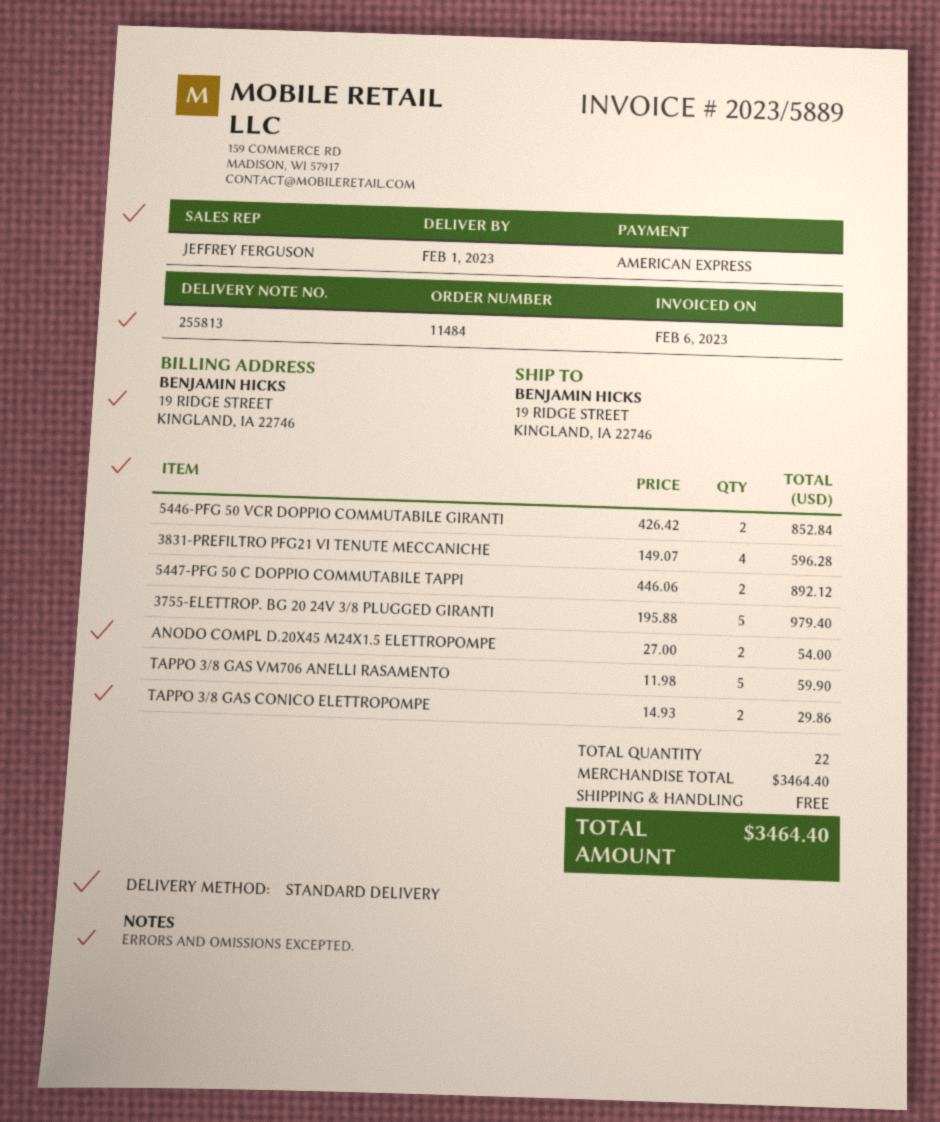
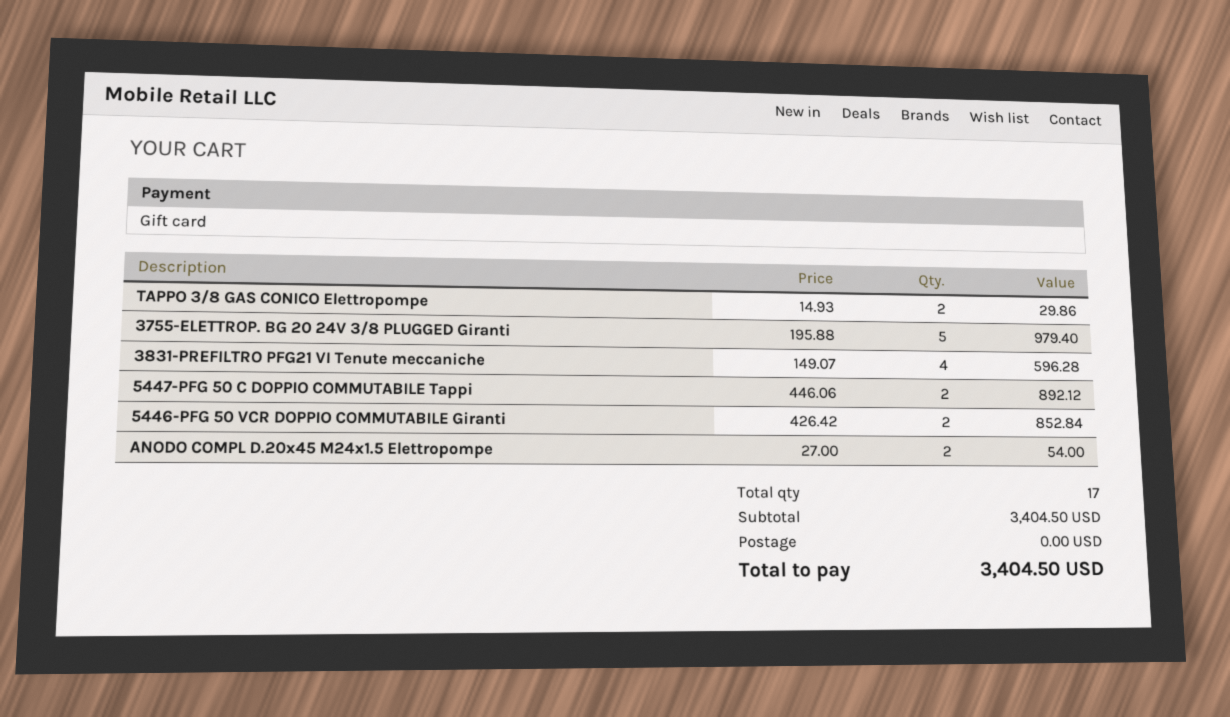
payment method: American Express -> gift card
TAPPO 3/8 GAS VM706 ANELLI RASAMENTO: 5 x 11.98 = 59.90 -> none
total quantity: 22 -> 17
subtotal: 3464.40 -> 3404.50
total: 3464.40 -> 3404.50

